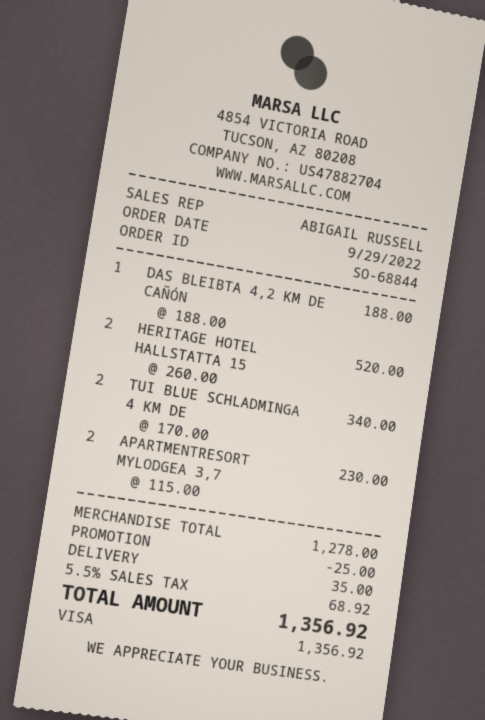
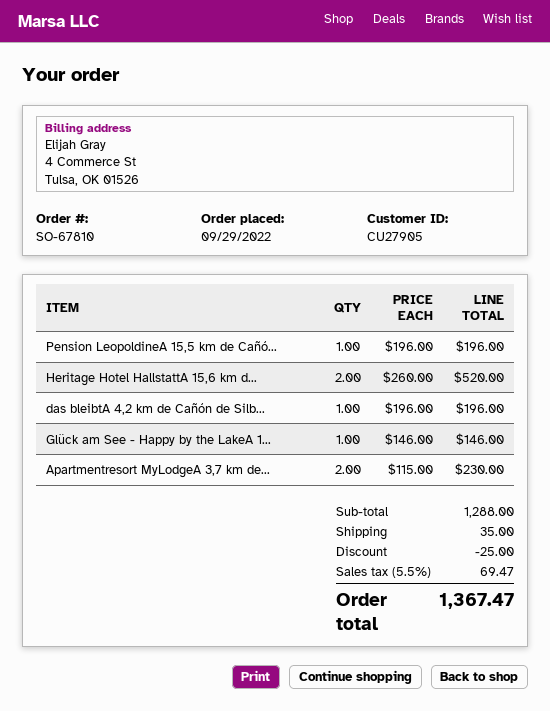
order number: SO-68844 -> SO-67810
DAS BLEIBTA 4,2 KM DE CAÑÓN: 1 x 188.00 = 188.00 -> 1 x 196.00 = 196.00
TUI BLUE SCHLADMINGA 4 KM DE: 2 x 170.00 = 340.00 -> none
Pension LeopoldineA 15,5 km de Cañó...: none -> 1 x 196.00 = 196.00
Glück am See - Happy by the LakeA 1...: none -> 1 x 146.00 = 146.00
subtotal: 1278.00 -> 1288.00
tax: 5.5% = 68.92 -> 5.5% = 69.47
total: 1356.92 -> 1367.47

